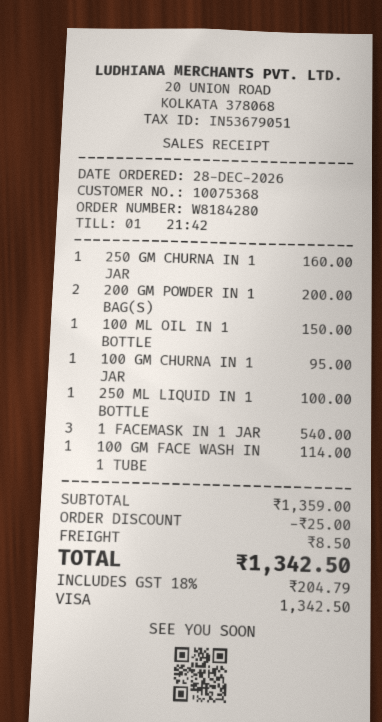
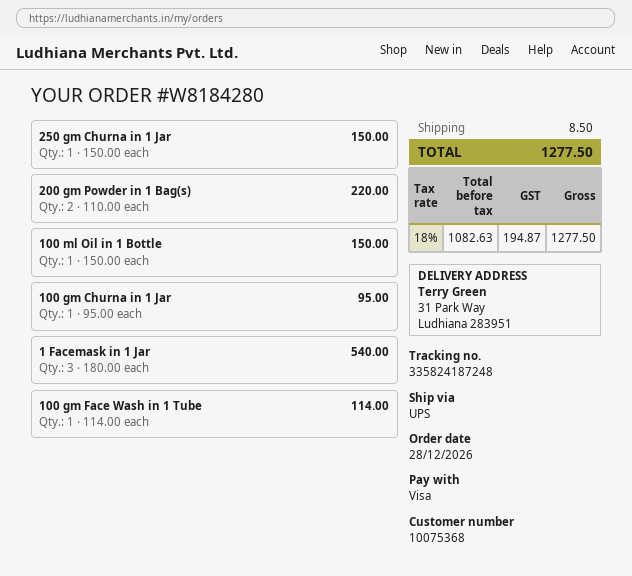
250 GM CHURNA IN 1 JAR: 1 for 160.00 -> 1 for 150.00
200 GM POWDER IN 1 BAG(S): 2 for 200.00 -> 2 for 220.00
250 ML LIQUID IN 1 BOTTLE: 1 for 100.00 -> none
discount: 25.00 -> none
tax: 18% = 204.79 -> 18% = 194.87
total: 1342.50 -> 1277.50

